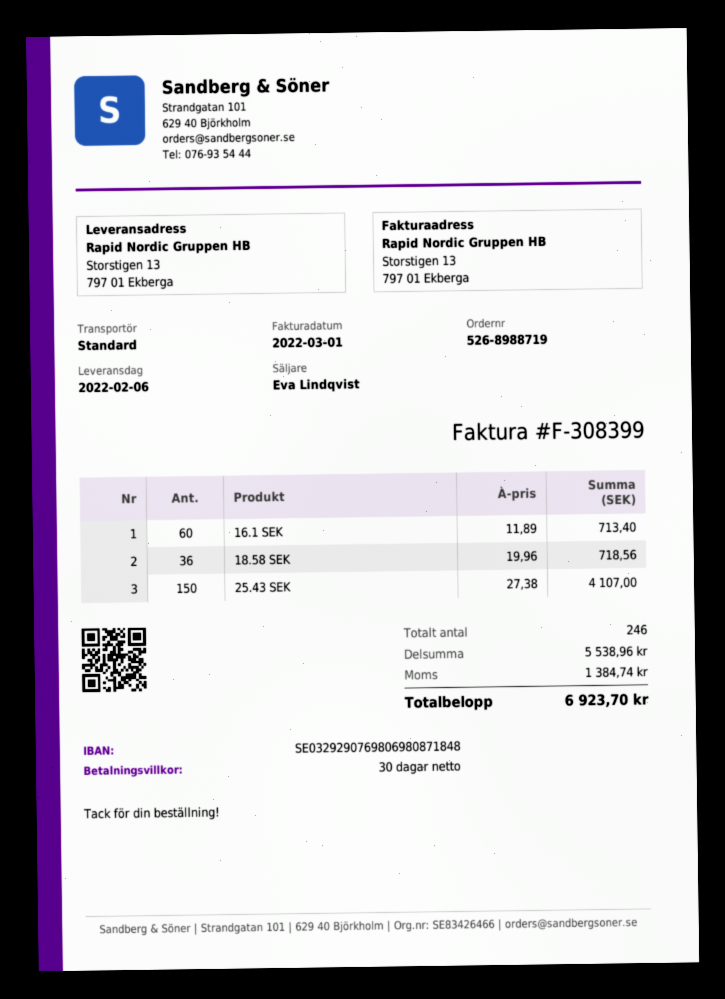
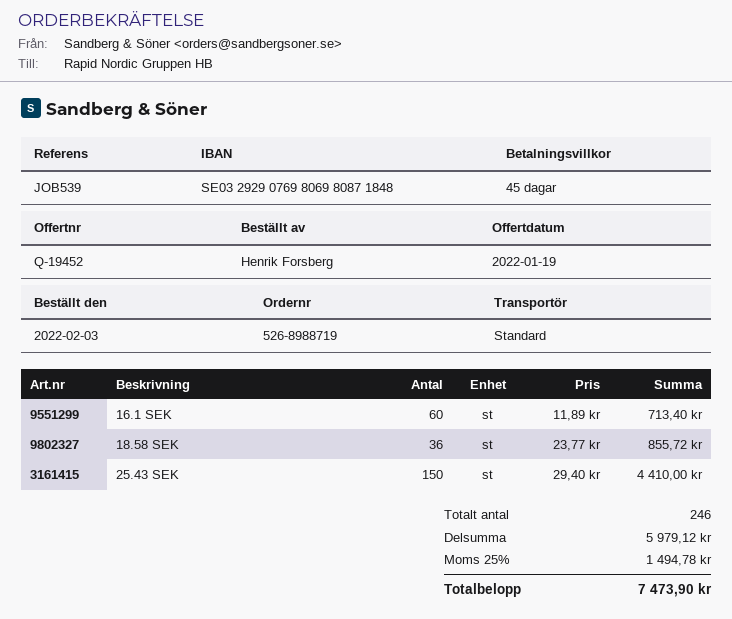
payment terms: 30 days -> 45 days
18.58 SEK: 36 x 19.96 = 718.56 -> 36 x 23.77 = 855.72
25.43 SEK: 150 x 27.38 = 4107.00 -> 150 x 29.40 = 4410.00
subtotal: 5538.96 -> 5979.12
tax: 1384.74 -> 1494.78
total: 6923.70 -> 7473.90

